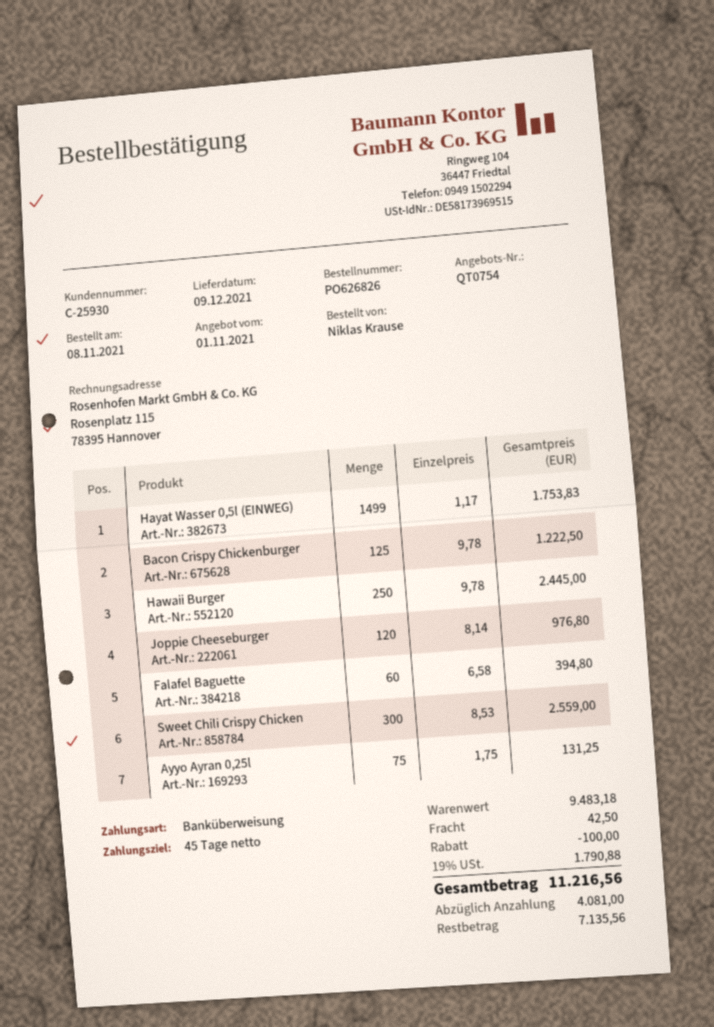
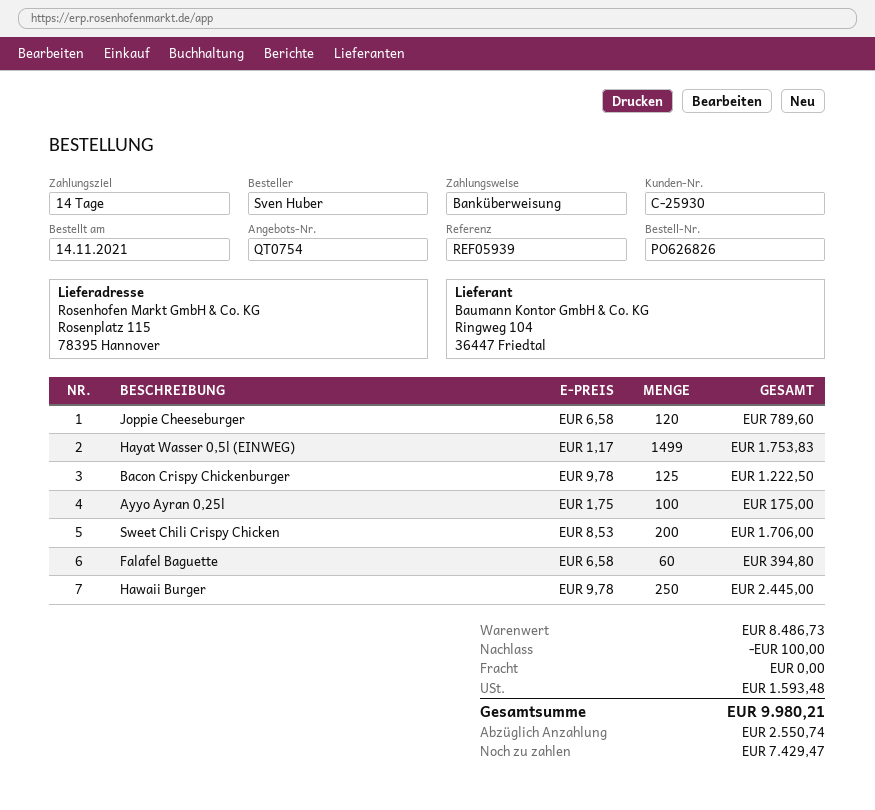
order date: 2021-11-08 -> 2021-11-14
payment terms: 45 days -> 14 days
ordered by: Niklas Krause -> Sven Huber
Joppie Cheeseburger: 120 x 8.14 = 976.80 -> 120 x 6.58 = 789.60
Sweet Chili Crispy Chicken: 300 x 8.53 = 2559.00 -> 200 x 8.53 = 1706.00
Ayyo Ayran 0,25l: 75 x 1.75 = 131.25 -> 100 x 1.75 = 175.00
subtotal: 9483.18 -> 8486.73
shipping: 42.50 -> 0.00
tax: 1790.88 -> 1593.48
total: 11216.56 -> 9980.21
deposit: 4081.00 -> 2550.74
balance: 7135.56 -> 7429.47

